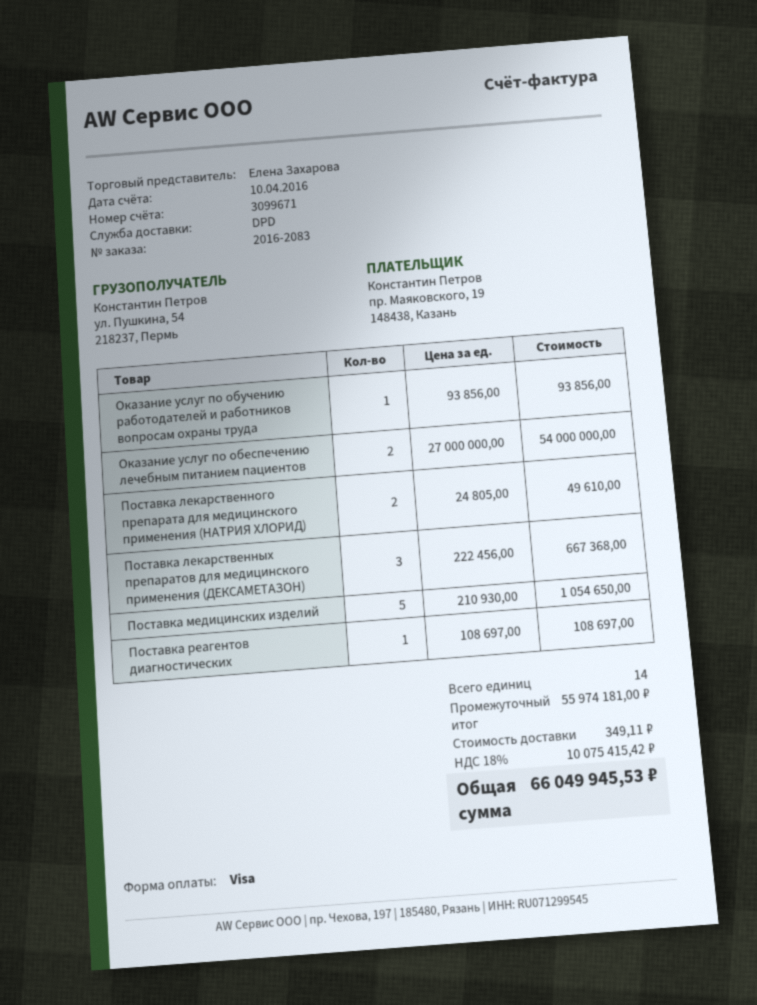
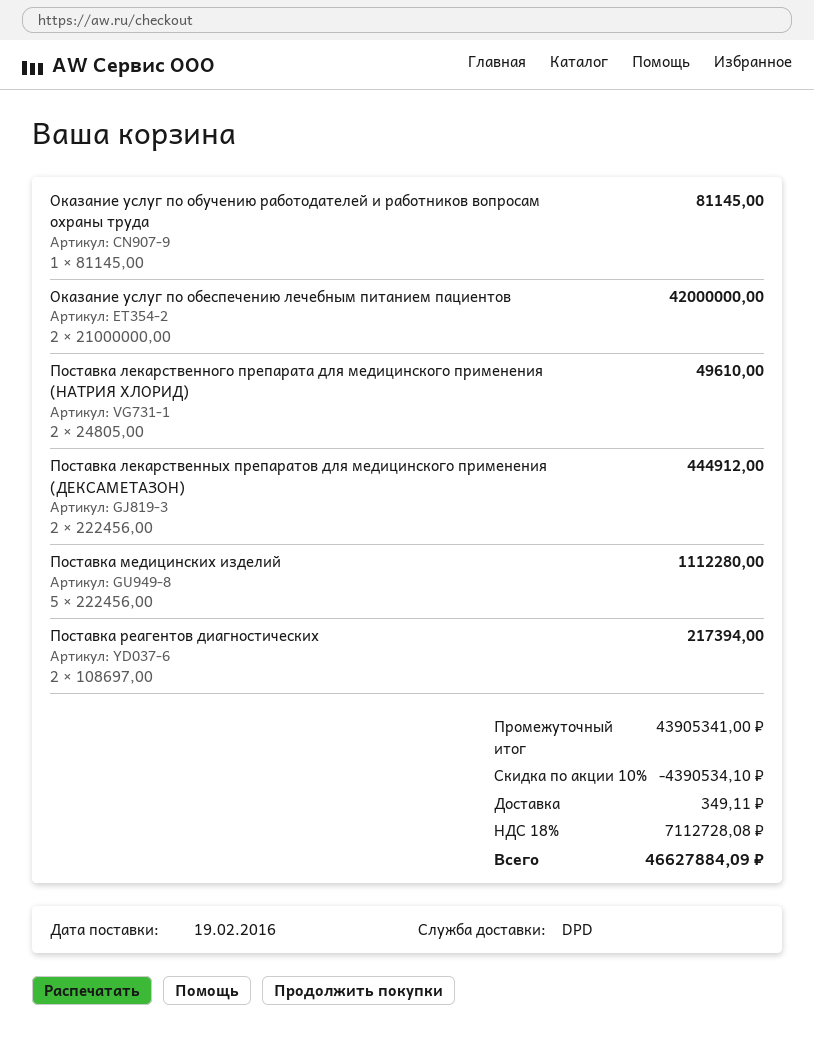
Оказание услуг по обучению работодателей и работников вопросам охраны труда: 1 x 93856.00 = 93856.00 -> 1 x 81145.00 = 81145.00
Оказание услуг по обеспечению лечебным питанием пациентов: 2 x 27000000.00 = 54000000.00 -> 2 x 21000000.00 = 42000000.00
Поставка лекарственных препаратов для медицинского применения (ДЕКСАМЕТАЗОН): 3 x 222456.00 = 667368.00 -> 2 x 222456.00 = 444912.00
Поставка медицинских изделий: 5 x 210930.00 = 1054650.00 -> 5 x 222456.00 = 1112280.00
Поставка реагентов диагностических: 1 x 108697.00 = 108697.00 -> 2 x 108697.00 = 217394.00
subtotal: 55974181.00 -> 43905341.00
discount: none -> 10% = 4390534.10
tax: 18% = 10075415.42 -> 18% = 7112728.08
total: 66049945.53 -> 46627884.09

